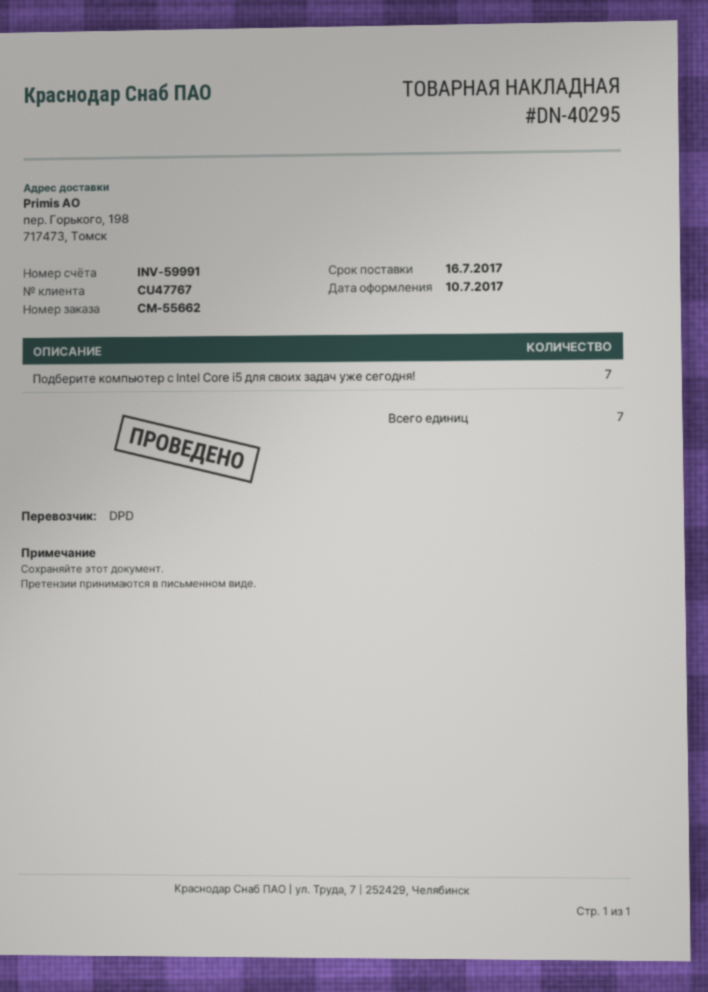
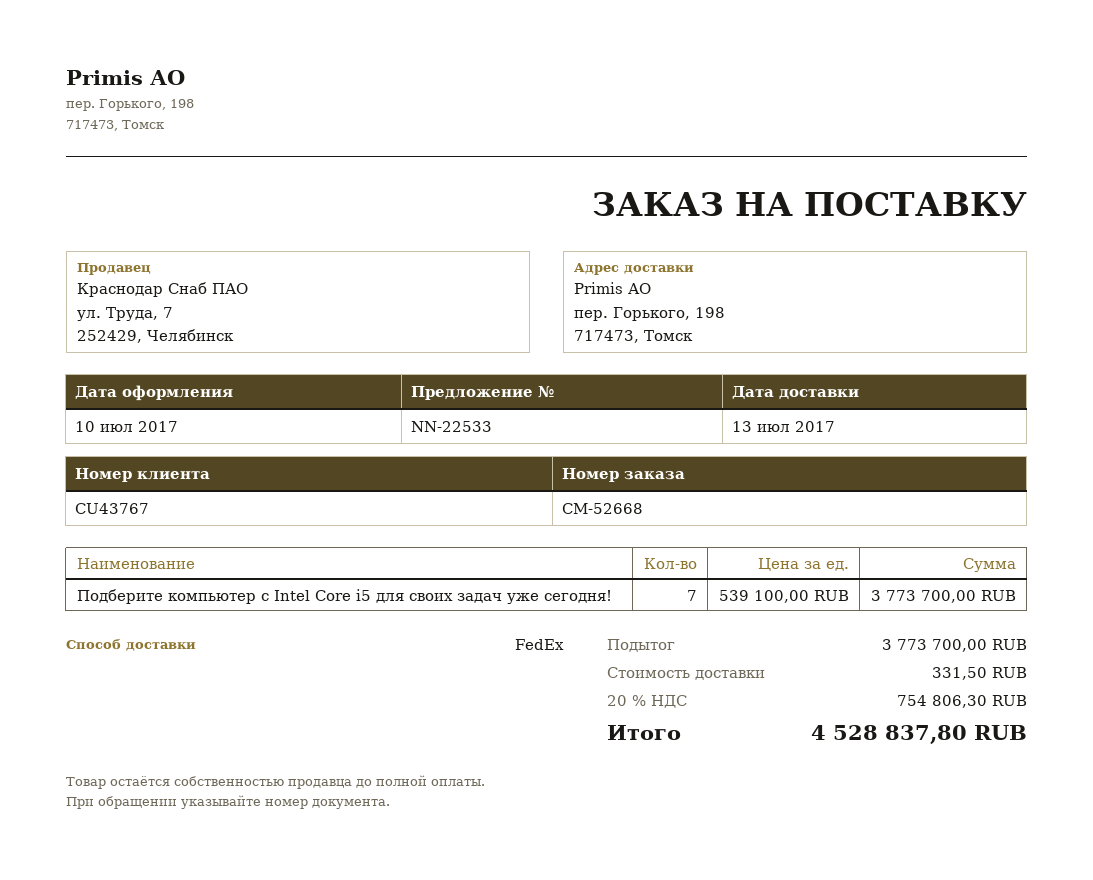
order number: CM-55662 -> CM-52668
delivery date: 2017-07-16 -> 2017-07-13
customer number: CU47767 -> CU43767
shipping method: DPD -> FedEx

